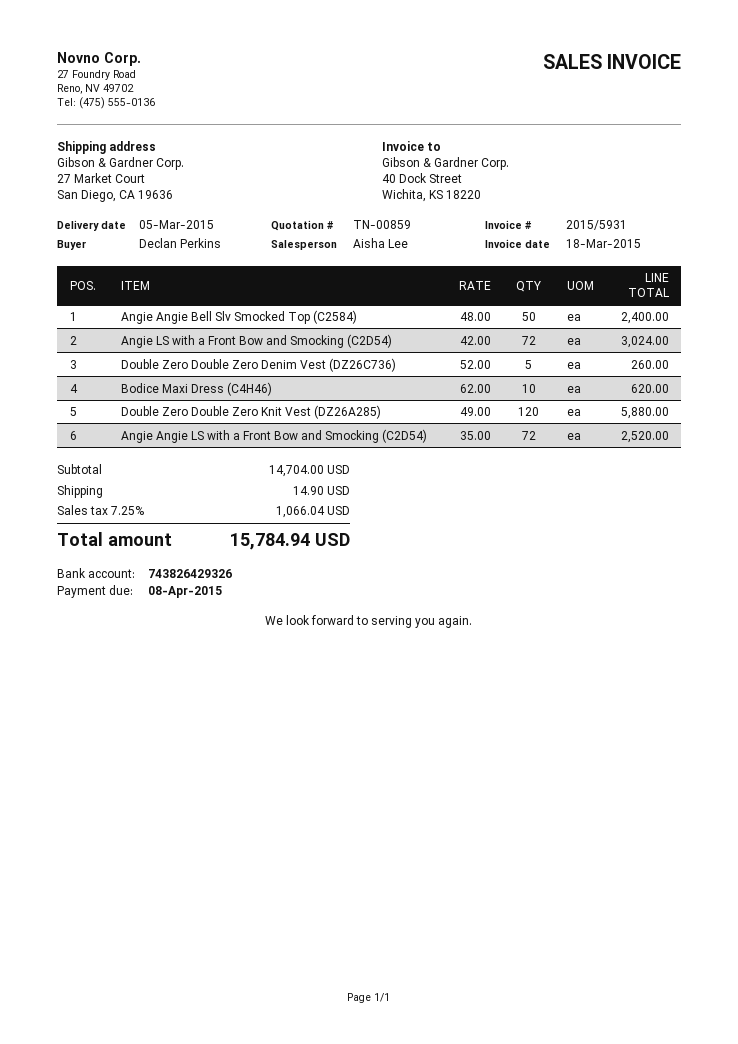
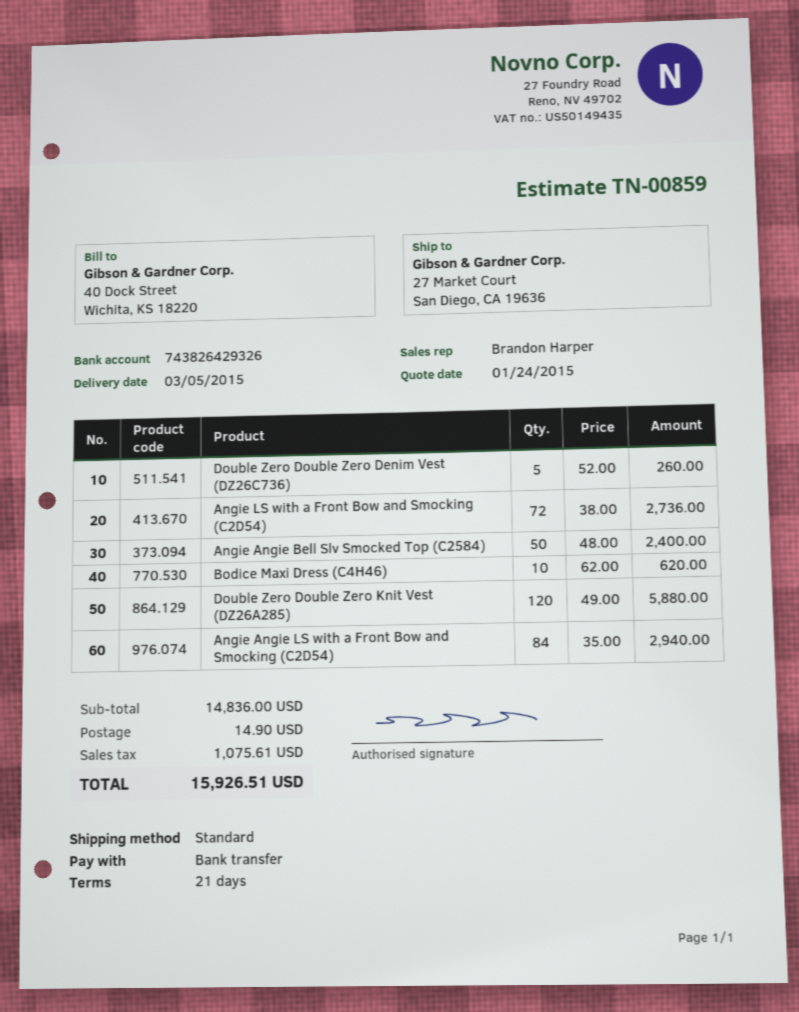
sales rep: Aisha Lee -> Brandon Harper
Angie LS with a Front Bow and Smocking (C2D54): 72 x 42.00 = 3024.00 -> 72 x 38.00 = 2736.00
Angie Angie LS with a Front Bow and Smocking (C2D54): 72 x 35.00 = 2520.00 -> 84 x 35.00 = 2940.00
subtotal: 14704.00 -> 14836.00
tax: 1066.04 -> 1075.61
total: 15784.94 -> 15926.51

